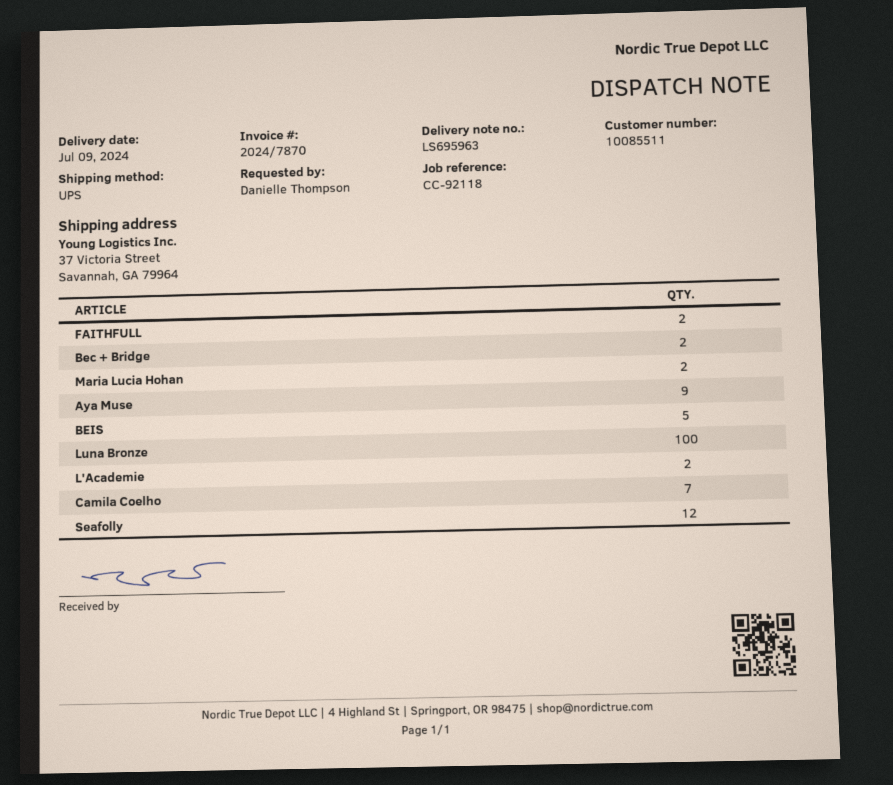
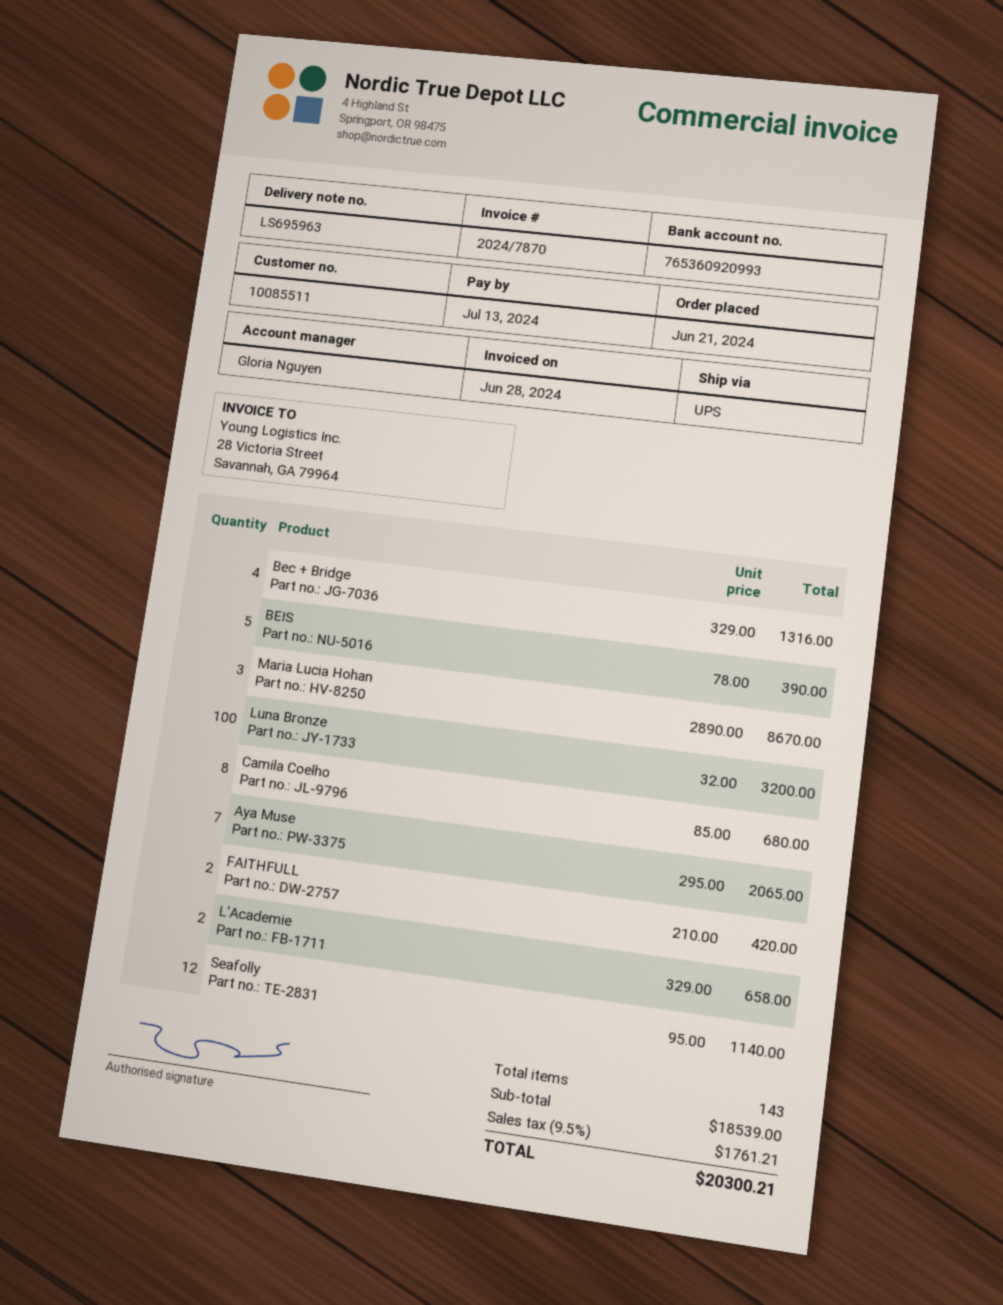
Bec + Bridge: 2 -> 4
Maria Lucia Hohan: 2 -> 3
Aya Muse: 9 -> 7
Camila Coelho: 7 -> 8

